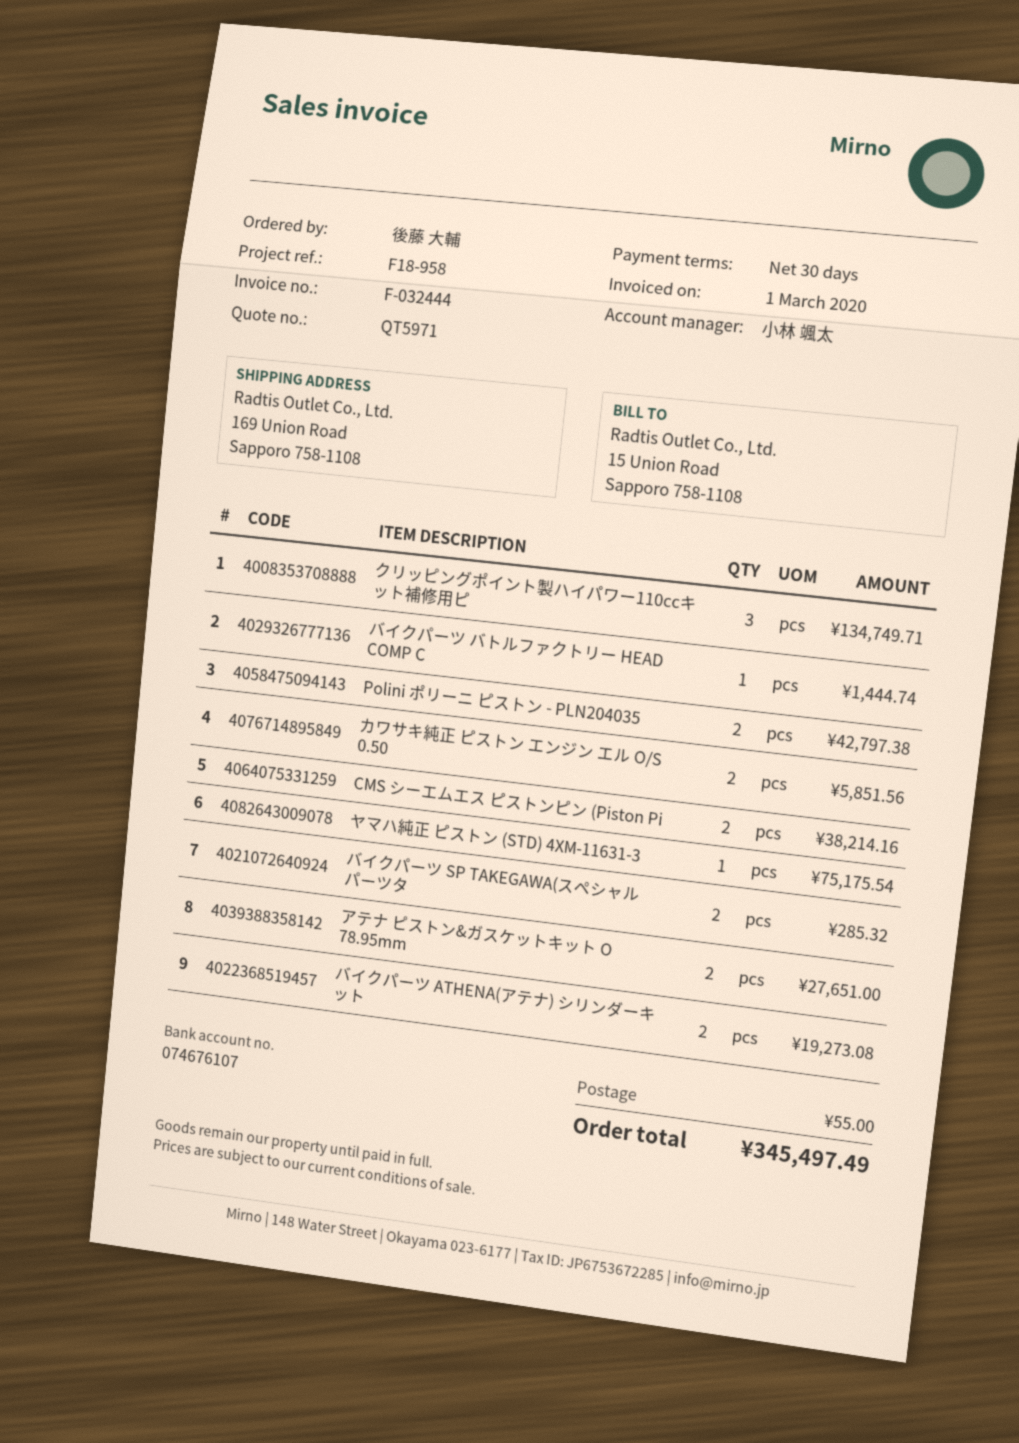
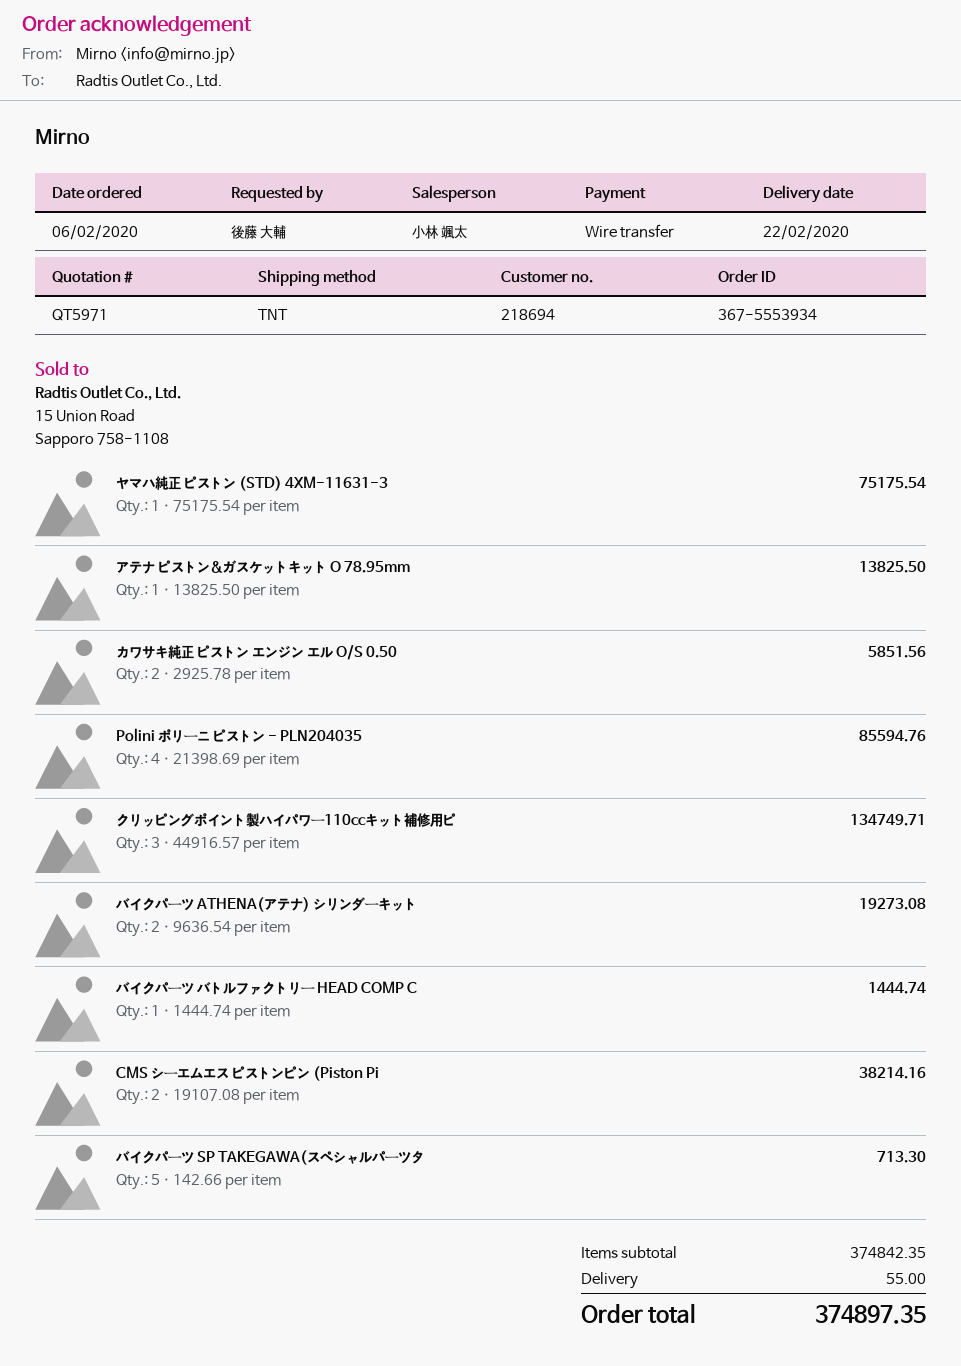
Polini ポリーニ ピストン - PLN204035: 2 for 42797.38 -> 4 for 85594.76
バイクパーツ SP TAKEGAWA(スペシャルパーツタ: 2 for 285.32 -> 5 for 713.30
アテナ ピストン&ガスケットキット O 78.95mm: 2 for 27651.00 -> 1 for 13825.50
total: 345497.49 -> 374897.35

